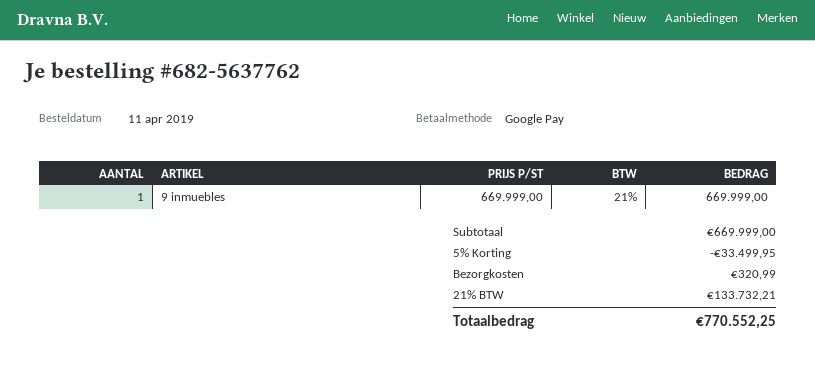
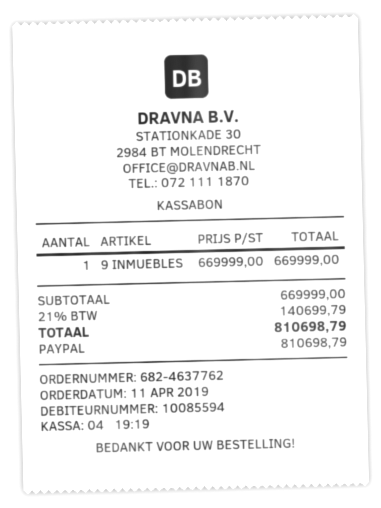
order number: 682-5637762 -> 682-4637762
payment method: Google Pay -> PayPal
discount: 5% = 33499.95 -> none
shipping: 320.99 -> none
tax: 21% = 133732.21 -> 21% = 140699.79
total: 770552.25 -> 810698.79

